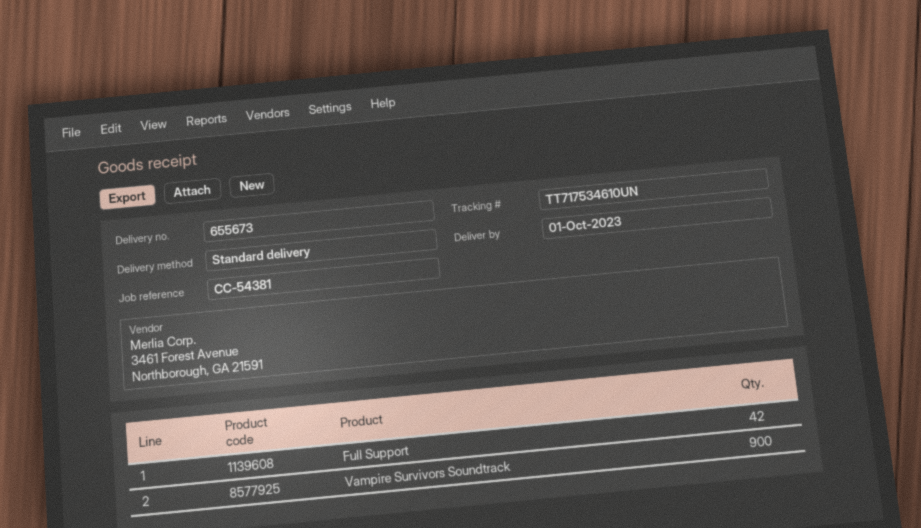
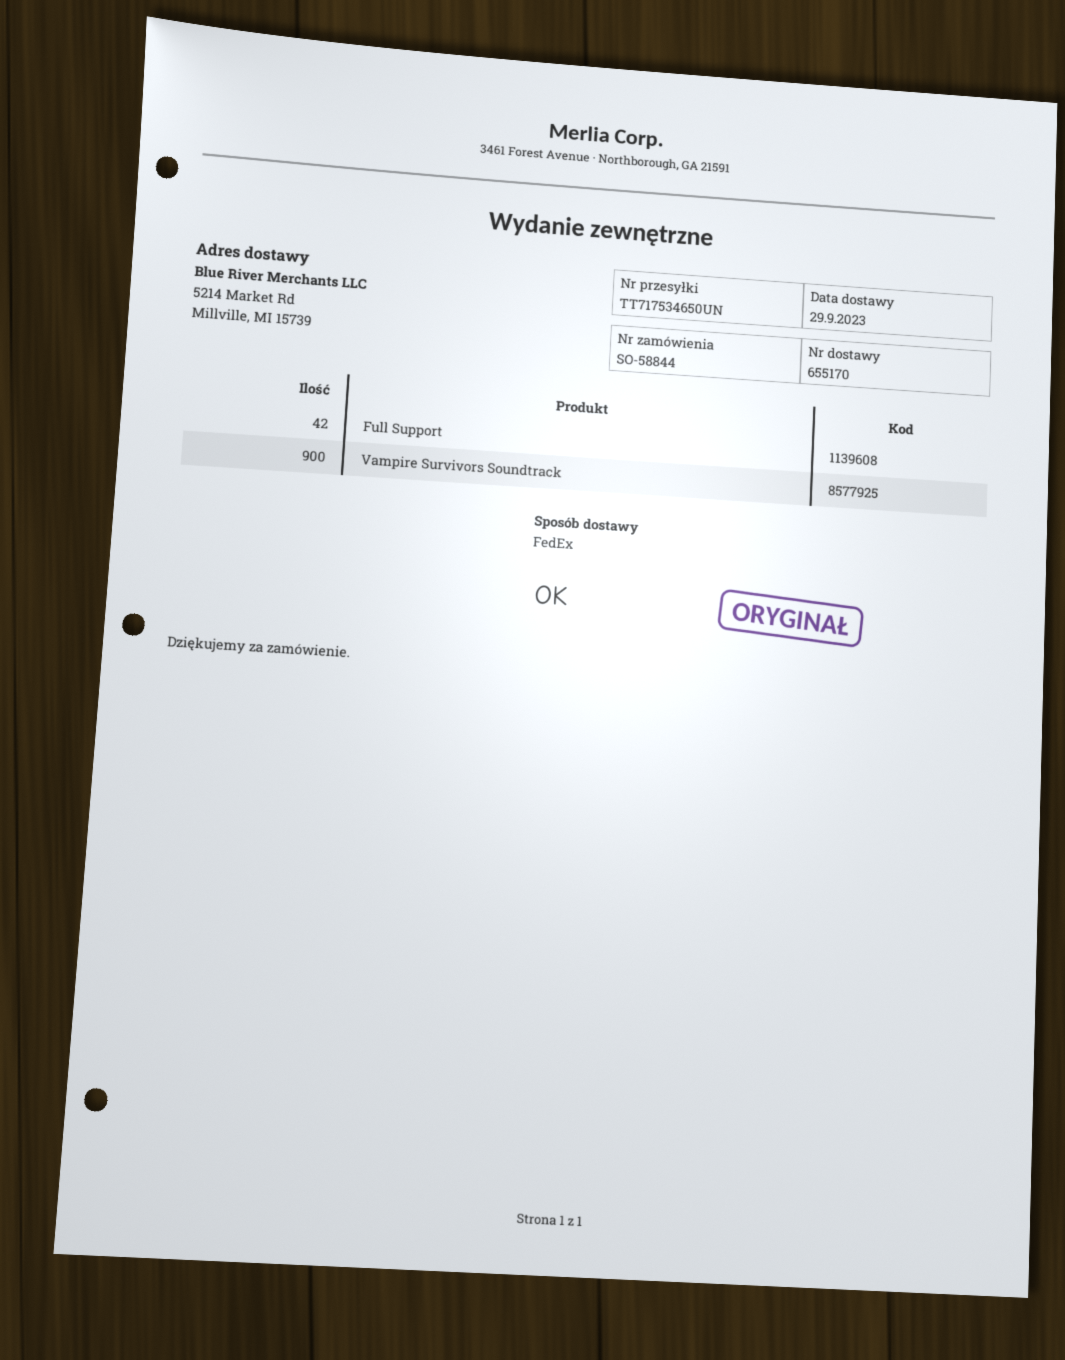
delivery note number: 655673 -> 655170
delivery date: 2023-10-01 -> 2023-09-29
shipping method: standard -> FedEx
tracking number: TT717534610UN -> TT717534650UN

